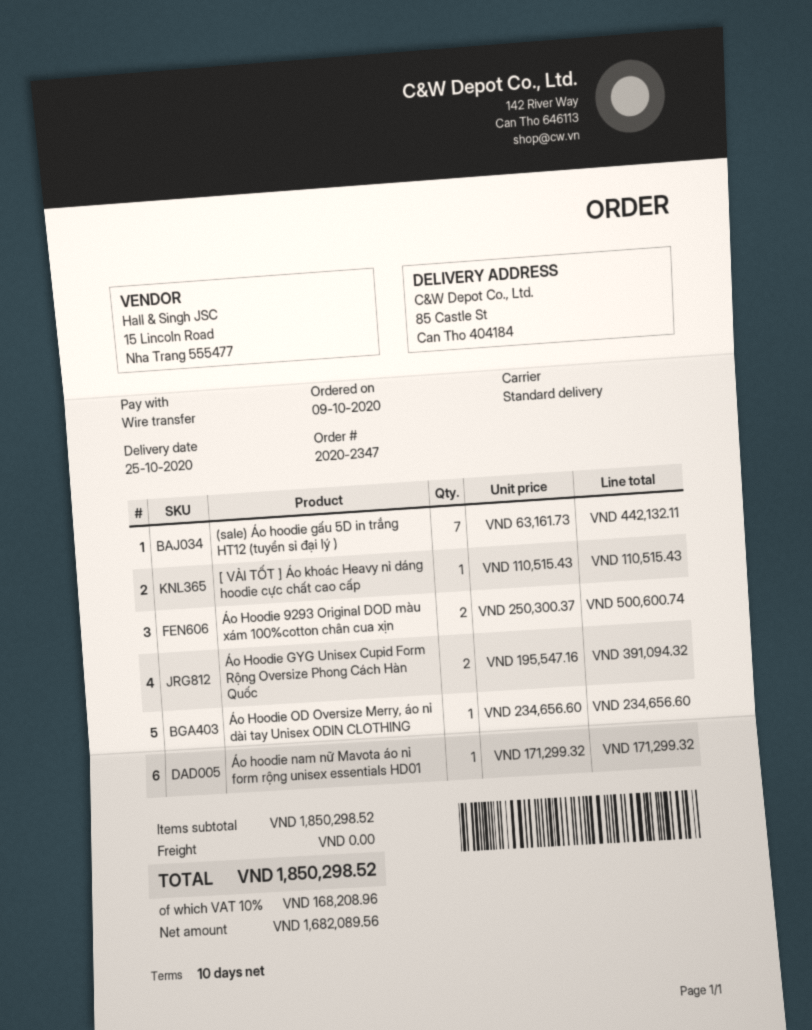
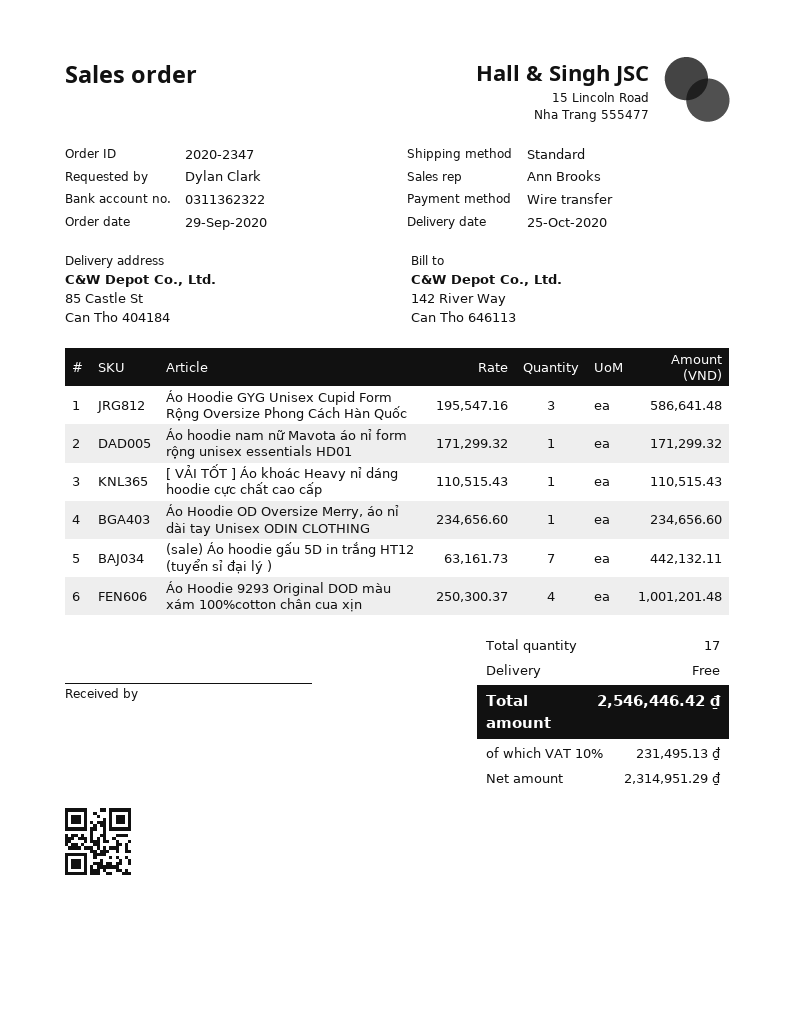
order date: 2020-10-09 -> 2020-09-29
Áo Hoodie 9293 Original DOD màu xám 100%cotton chân cua xịn: 2 x 250300.37 = 500600.74 -> 4 x 250300.37 = 1001201.48
Áo Hoodie GYG Unisex Cupid Form Rộng Oversize Phong Cách Hàn Quốc: 2 x 195547.16 = 391094.32 -> 3 x 195547.16 = 586641.48
net: 1682089.56 -> 2314951.29
tax: 10% = 168208.96 -> 10% = 231495.13
total: 1850298.52 -> 2546446.42

